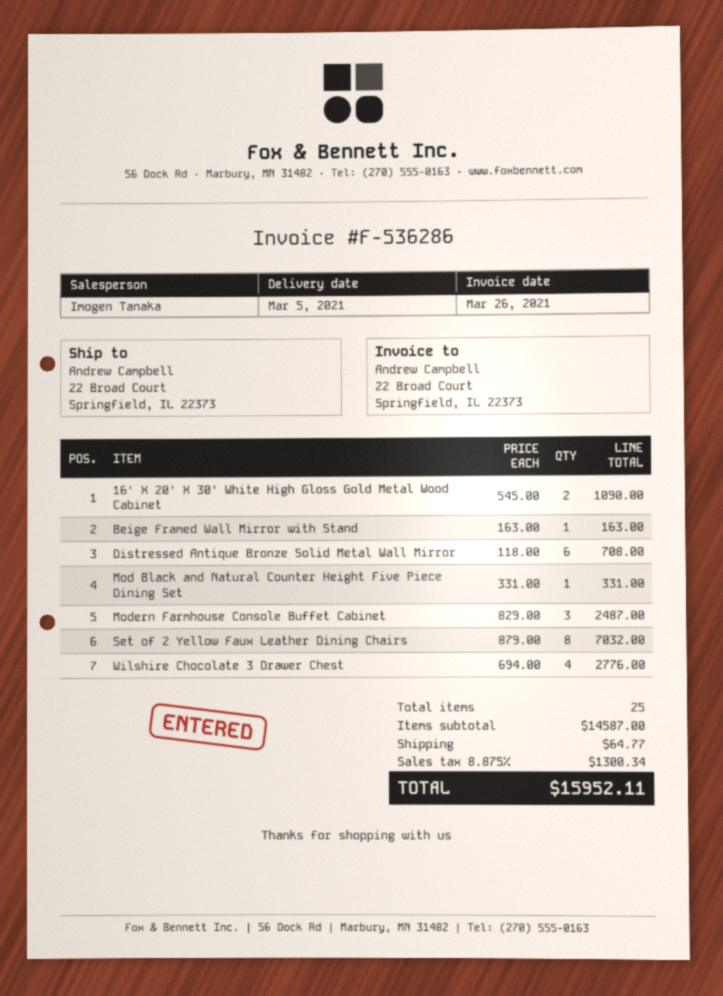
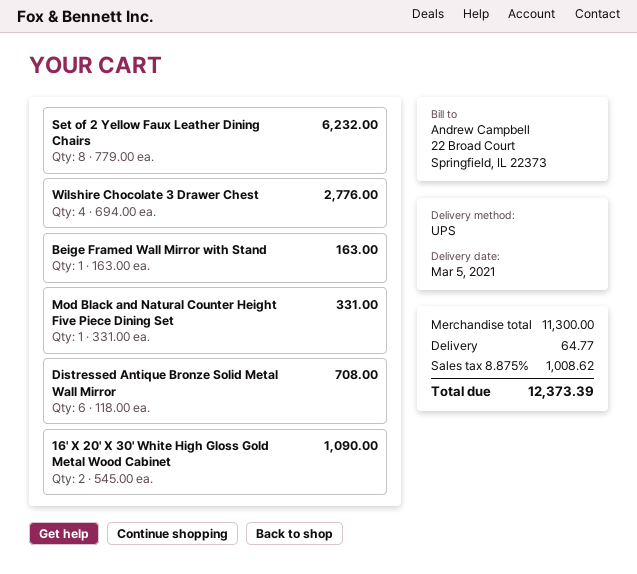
Modern Farmhouse Console Buffet Cabinet: 3 x 829.00 = 2487.00 -> none
Set of 2 Yellow Faux Leather Dining Chairs: 8 x 879.00 = 7032.00 -> 8 x 779.00 = 6232.00
subtotal: 14587.00 -> 11300.00
tax: 8.875% = 1300.34 -> 8.875% = 1008.62
total: 15952.11 -> 12373.39

